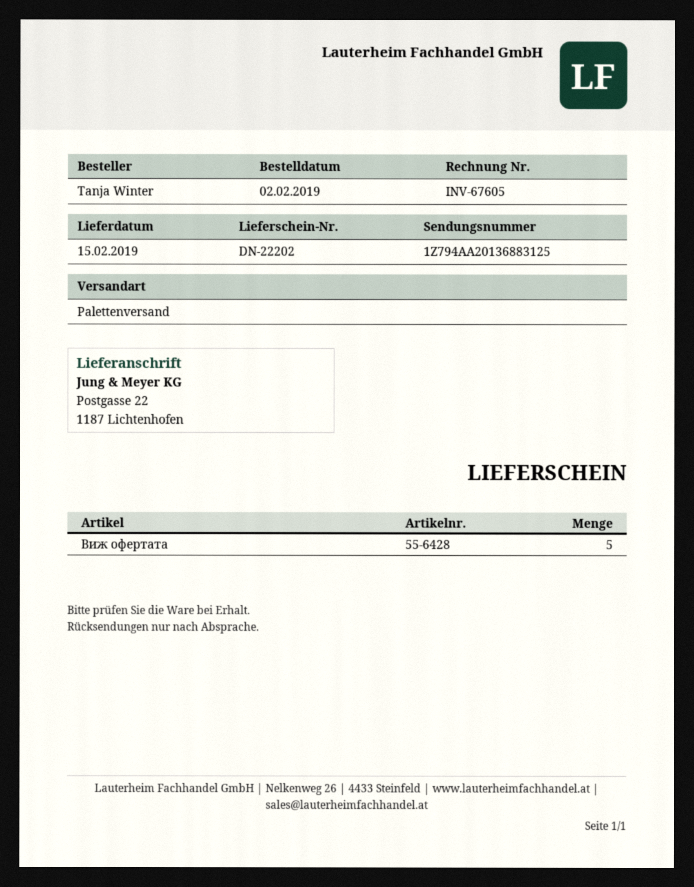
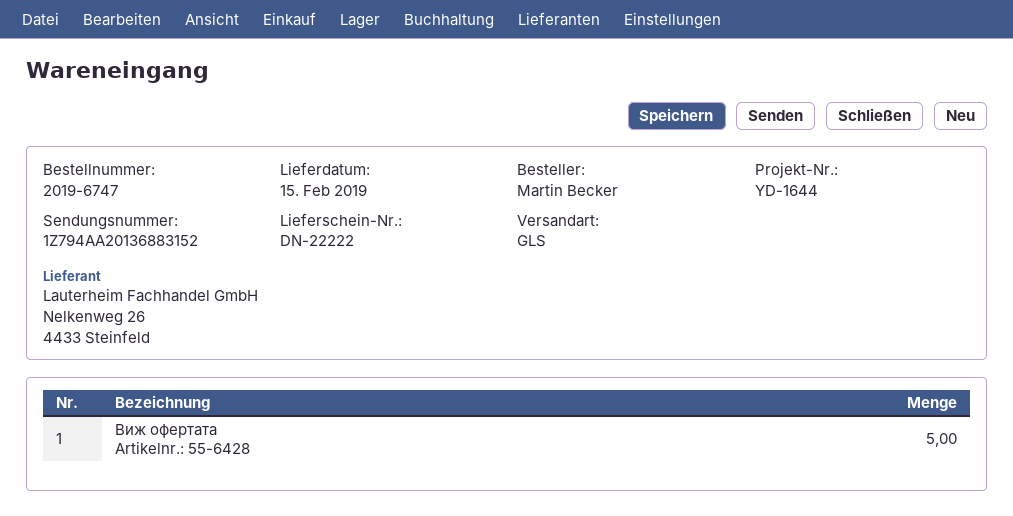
delivery note number: DN-22202 -> DN-22222
ordered by: Tanja Winter -> Martin Becker
shipping method: pallet freight -> GLS
tracking number: 1Z794AA20136883125 -> 1Z794AA20136883152

